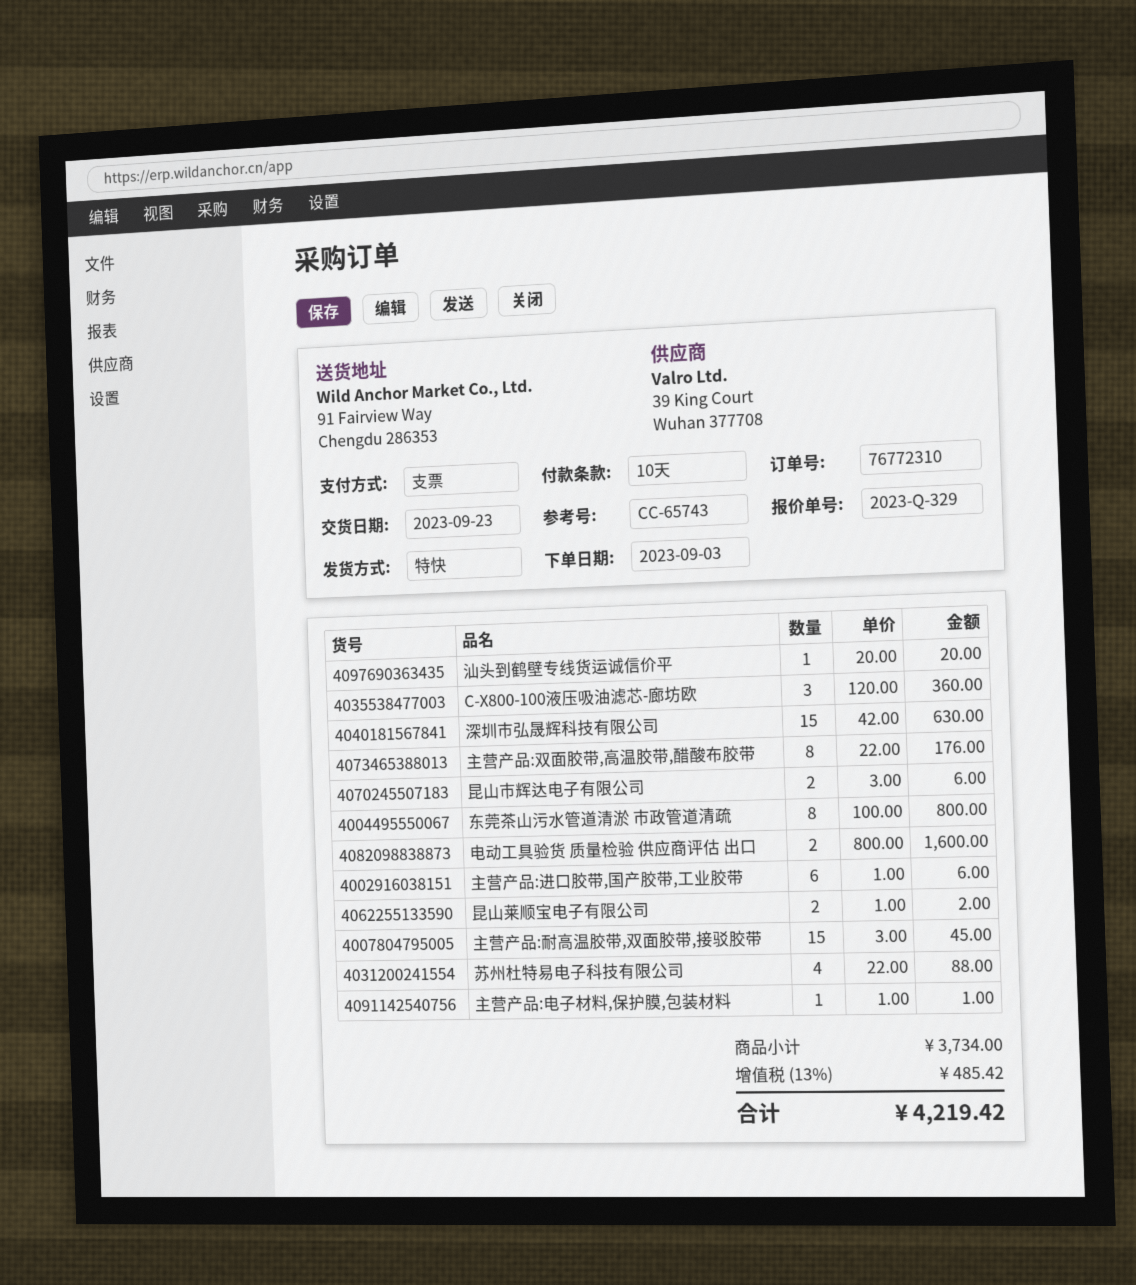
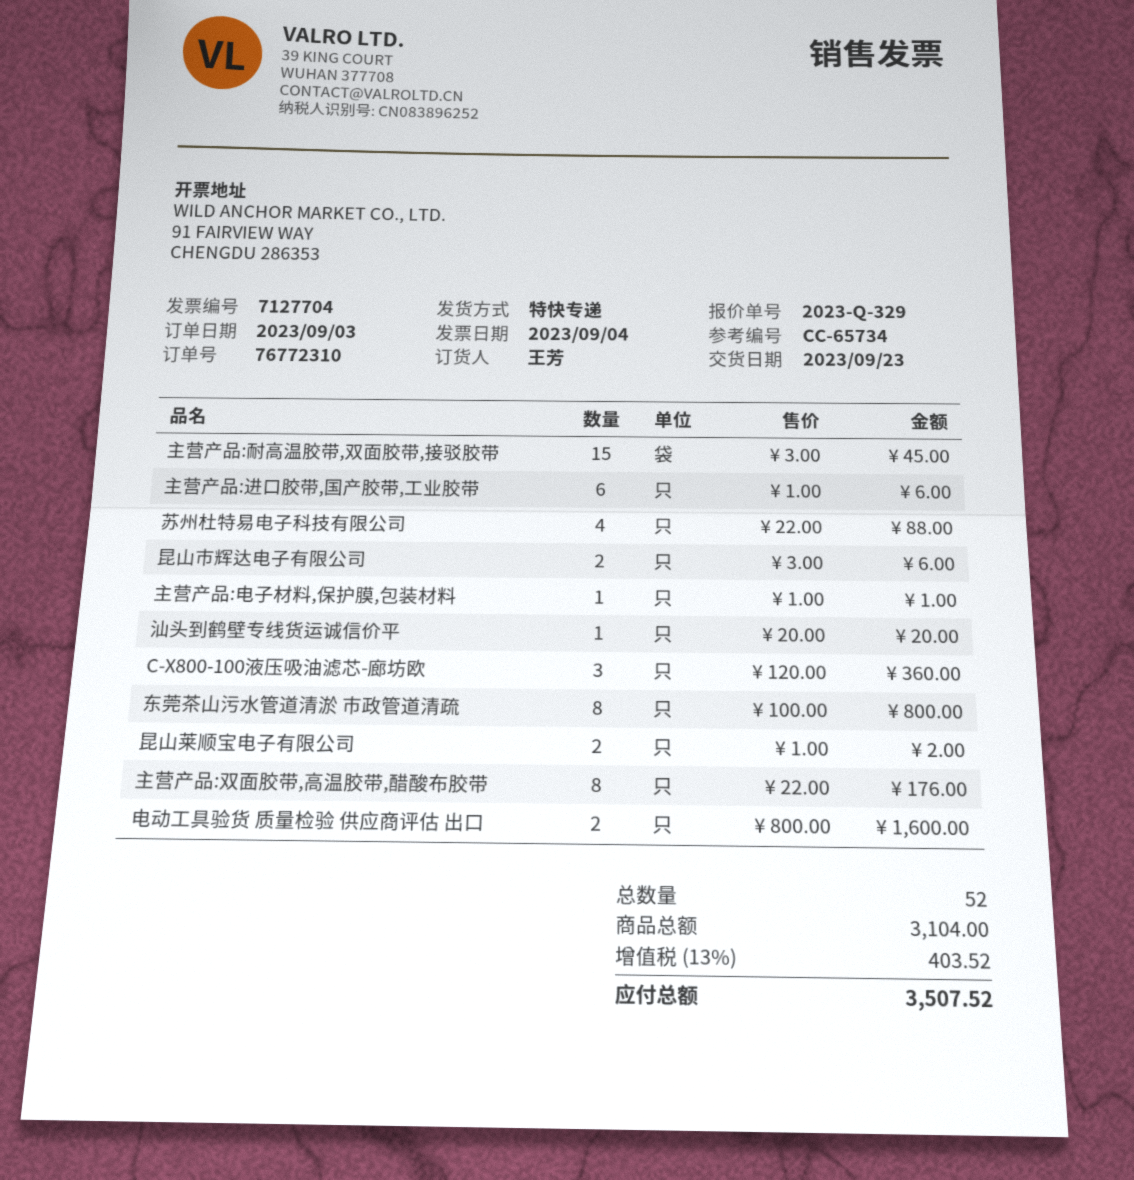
reference: CC-65743 -> CC-65734
深圳市弘晟辉科技有限公司: 15 x 42.00 = 630.00 -> none
subtotal: 3734.00 -> 3104.00
tax: 13% = 485.42 -> 13% = 403.52
total: 4219.42 -> 3507.52

